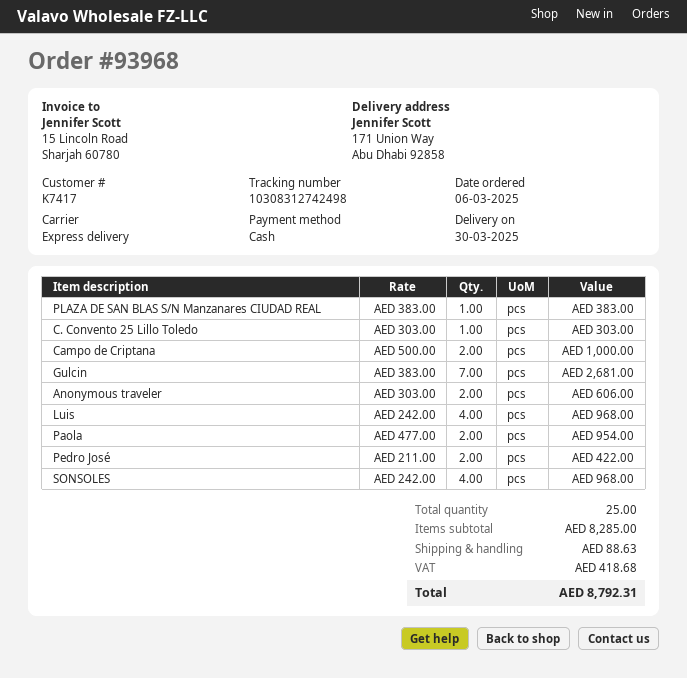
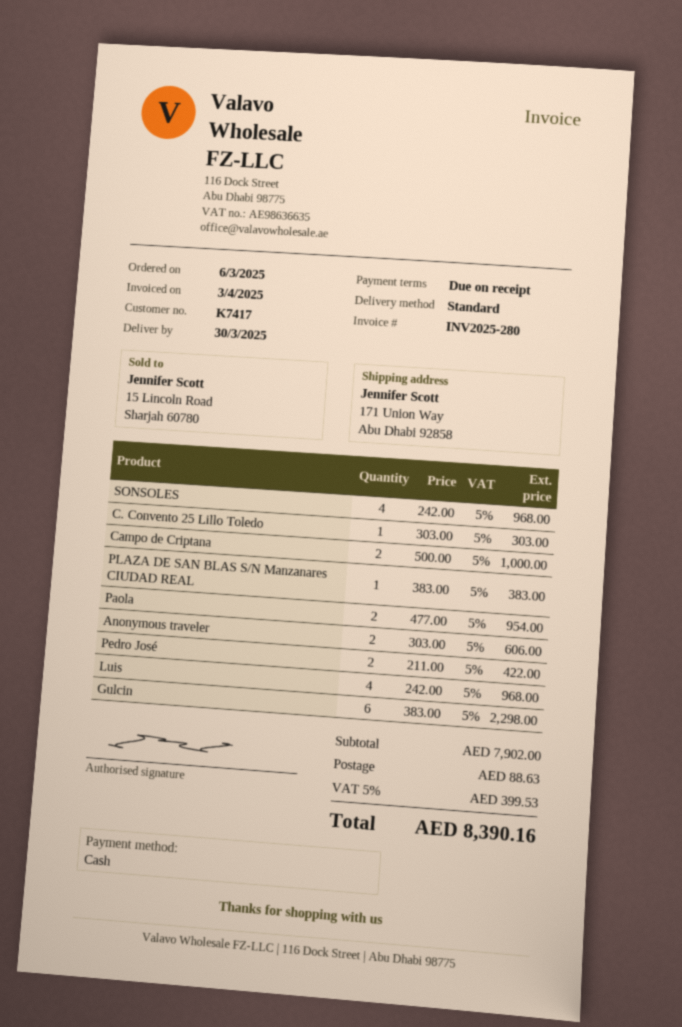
shipping method: express -> standard
Gulcin: 7 x 383.00 = 2681.00 -> 6 x 383.00 = 2298.00
subtotal: 8285.00 -> 7902.00
tax: 418.68 -> 399.53
total: 8792.31 -> 8390.16

